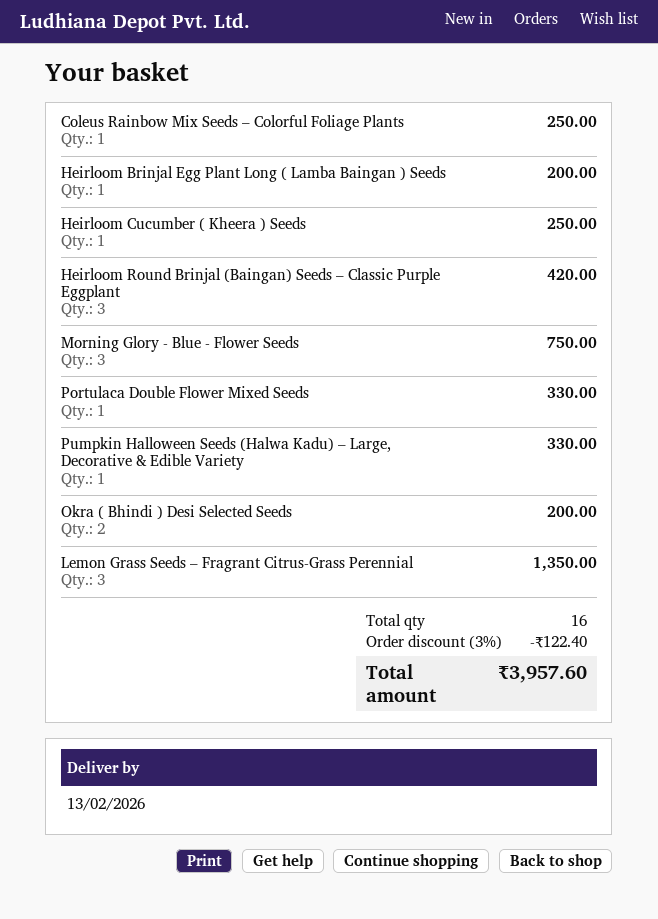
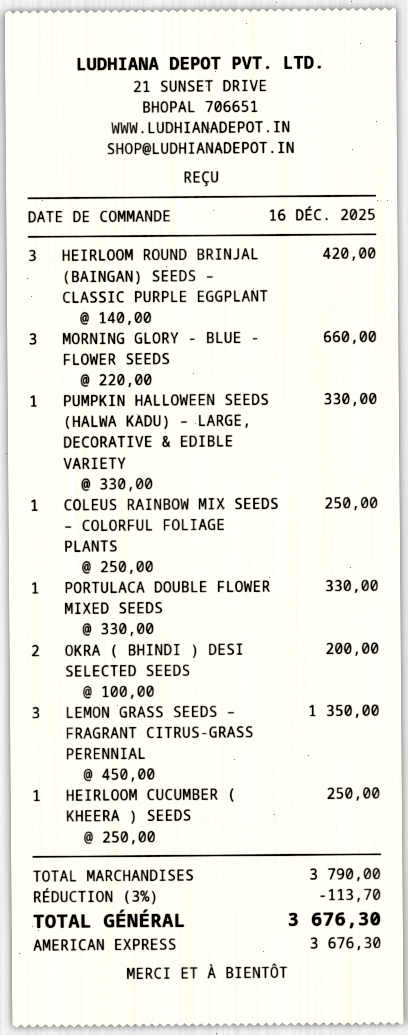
Heirloom Brinjal Egg Plant Long ( Lamba Baingan ) Seeds: 1 for 200.00 -> none
Morning Glory - Blue - Flower Seeds: 3 for 750.00 -> 3 for 660.00
discount: 3% = 122.40 -> 3% = 113.70
total: 3957.60 -> 3676.30

